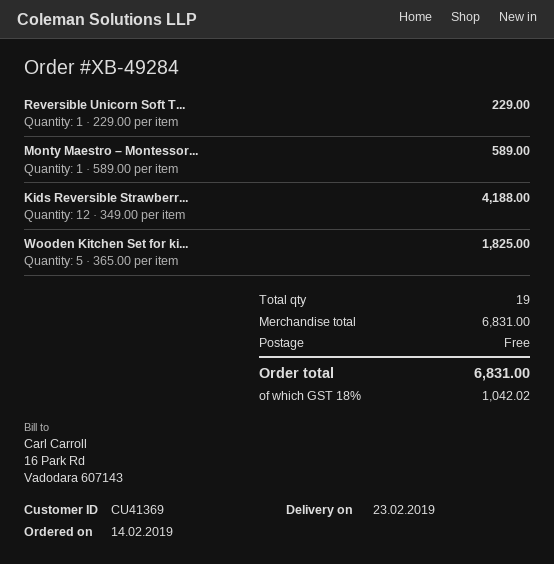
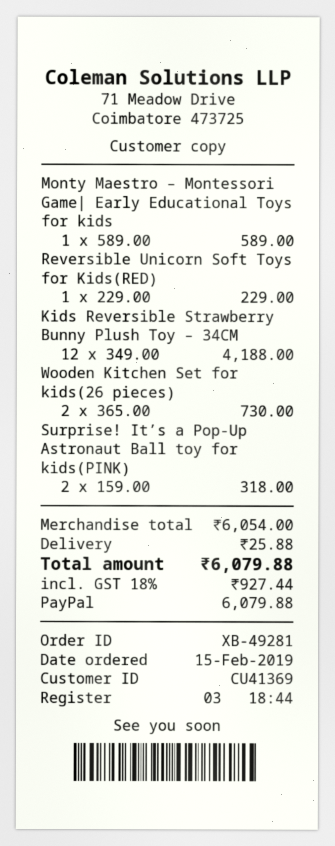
order number: XB-49284 -> XB-49281
order date: 2019-02-14 -> 2019-02-15
Wooden Kitchen Set for ki...: 5 x 365.00 = 1825.00 -> 2 x 365.00 = 730.00
Surprise! It’s a Pop-Up Astronaut Ball toy for kids(PINK): none -> 2 x 159.00 = 318.00
subtotal: 6831.00 -> 6054.00
shipping: 0.00 -> 25.88
tax: 18% = 1042.02 -> 18% = 927.44
total: 6831.00 -> 6079.88

